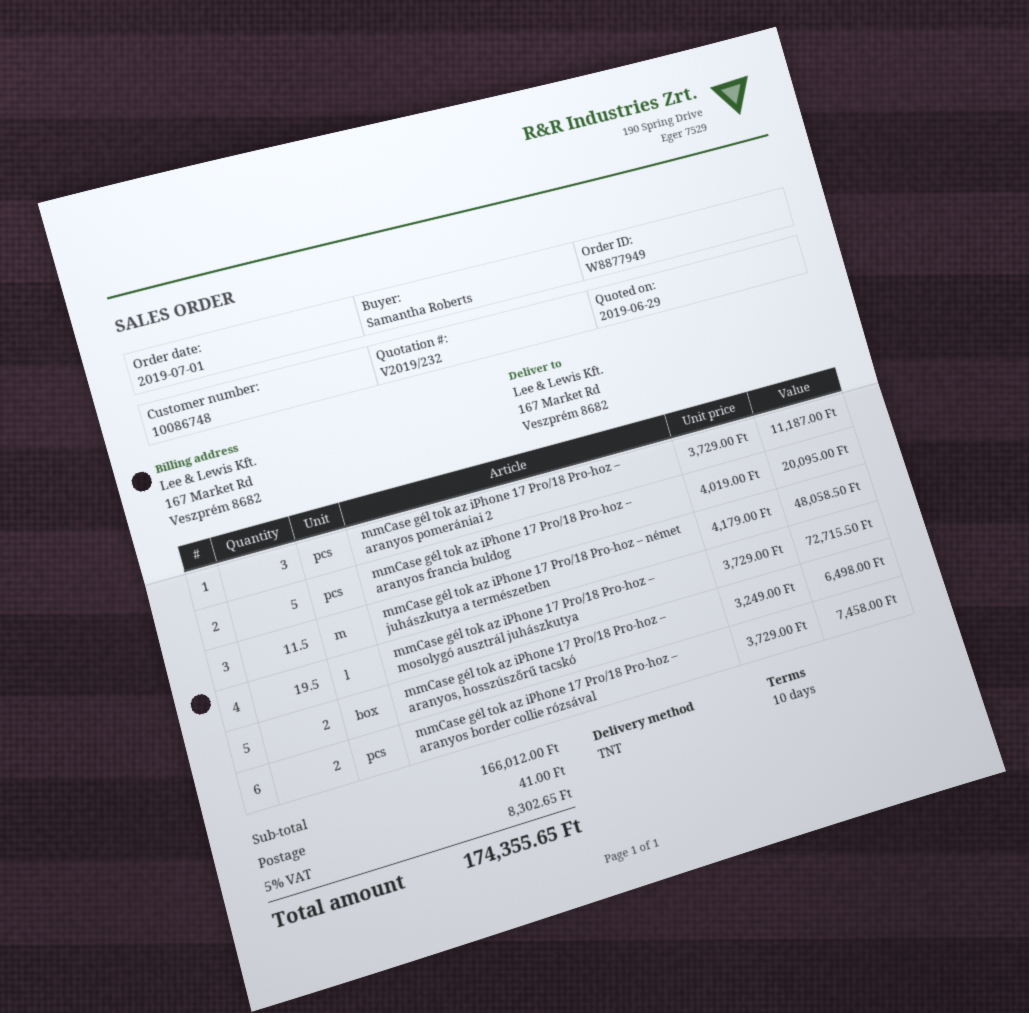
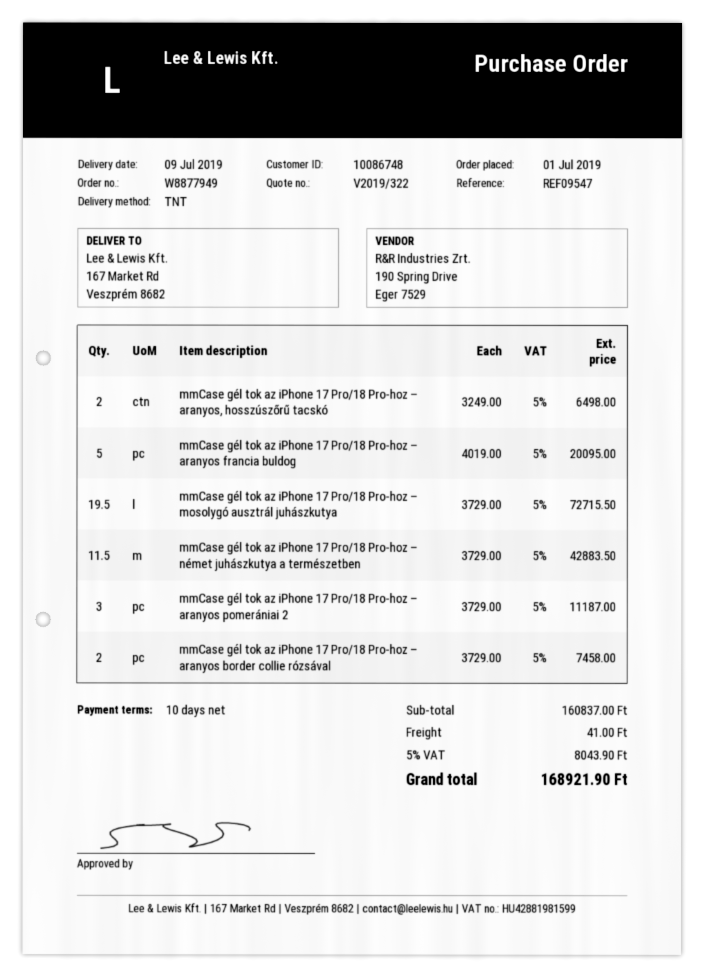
quote number: V2019/232 -> V2019/322
mmCase gél tok az iPhone 17 Pro/18 Pro-hoz – német juhászkutya a természetben: 11.5 x 4179.00 = 48058.50 -> 11.5 x 3729.00 = 42883.50
subtotal: 166012.00 -> 160837.00
tax: 5% = 8302.65 -> 5% = 8043.90
total: 174355.65 -> 168921.90

